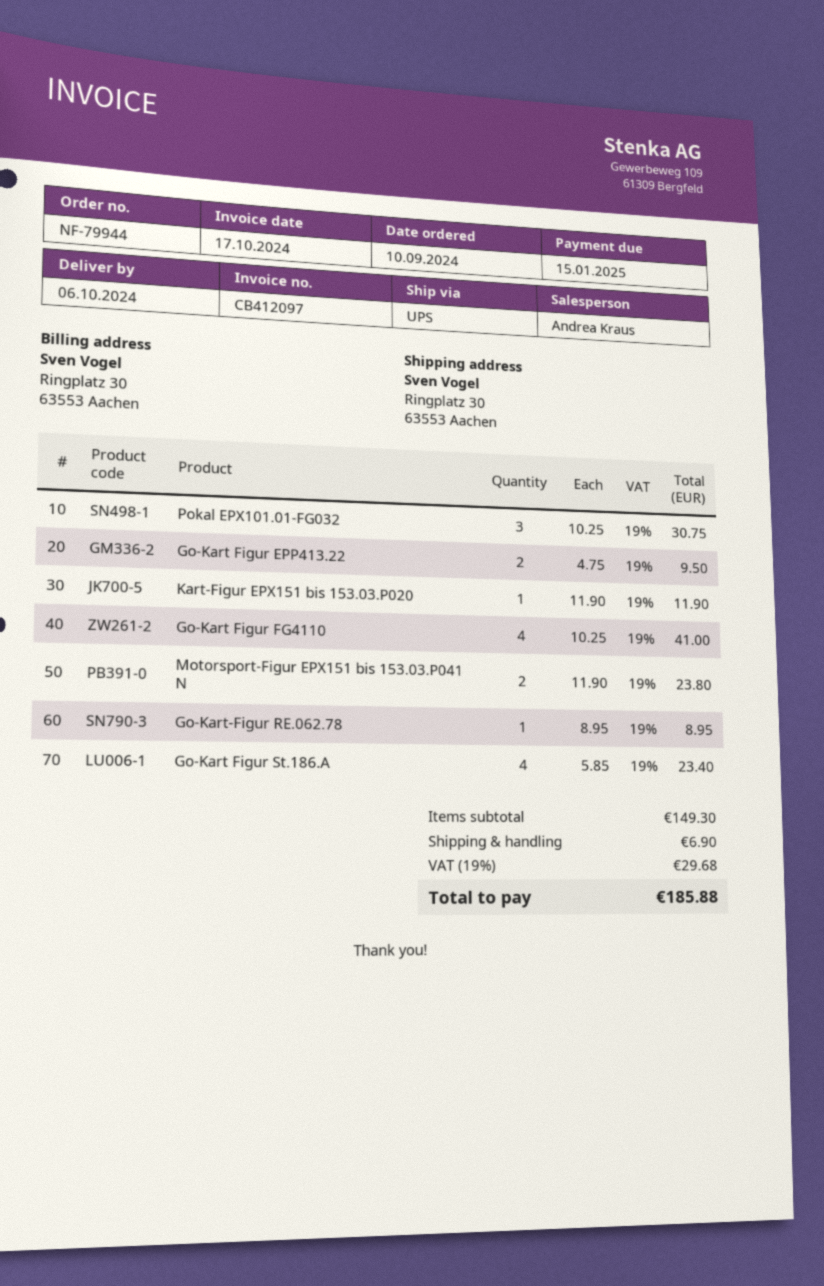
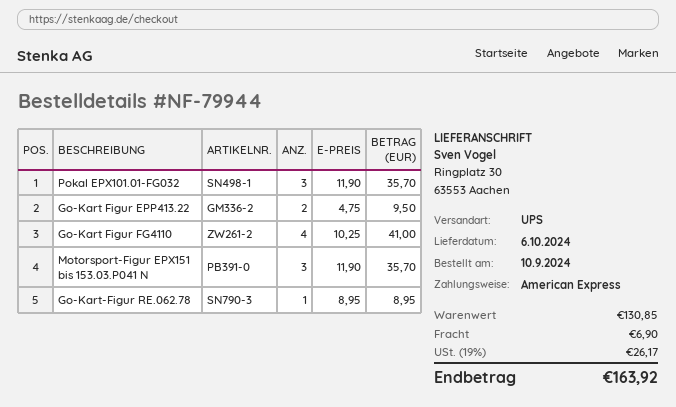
Pokal EPX101.01-FG032: 3 x 10.25 = 30.75 -> 3 x 11.90 = 35.70
Kart-Figur EPX151 bis 153.03.P020: 1 x 11.90 = 11.90 -> none
Motorsport-Figur EPX151 bis 153.03.P041 N: 2 x 11.90 = 23.80 -> 3 x 11.90 = 35.70
Go-Kart Figur St.186.A: 4 x 5.85 = 23.40 -> none
subtotal: 149.30 -> 130.85
tax: 19% = 29.68 -> 19% = 26.17
total: 185.88 -> 163.92

